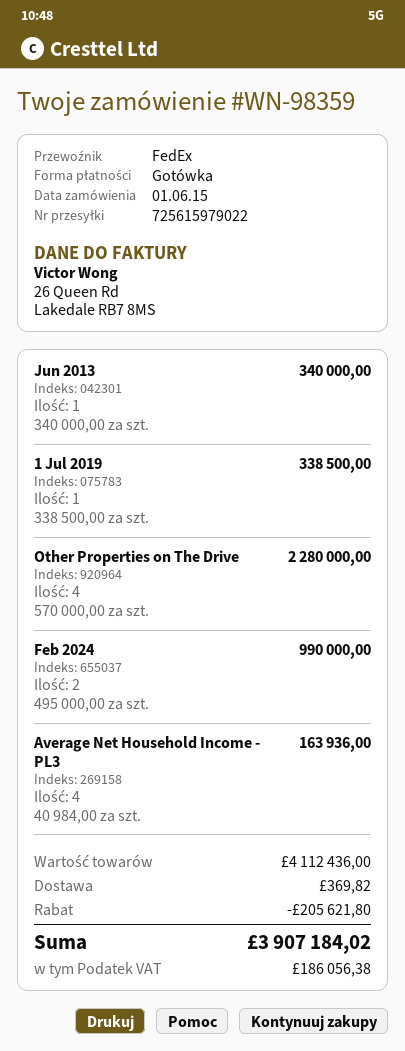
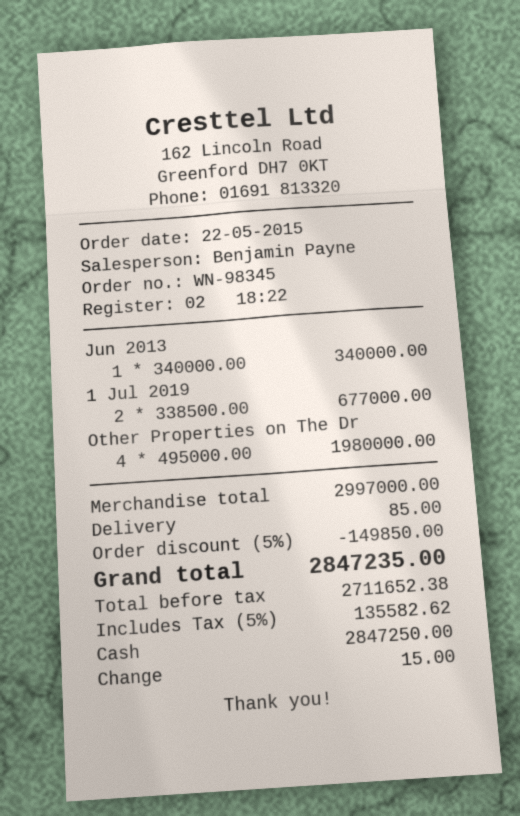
order number: WN-98359 -> WN-98345
order date: 2015-06-01 -> 2015-05-22
1 Jul 2019: 1 x 338500.00 = 338500.00 -> 2 x 338500.00 = 677000.00
Other Properties on The Drive: 4 x 570000.00 = 2280000.00 -> 4 x 495000.00 = 1980000.00
Feb 2024: 2 x 495000.00 = 990000.00 -> none
Average Net Household Income - PL3: 4 x 40984.00 = 163936.00 -> none
subtotal: 4112436.00 -> 2997000.00
discount: 205621.80 -> 149850.00
shipping: 369.82 -> 85.00
tax: 186056.38 -> 135582.62
total: 3907184.02 -> 2847235.00

